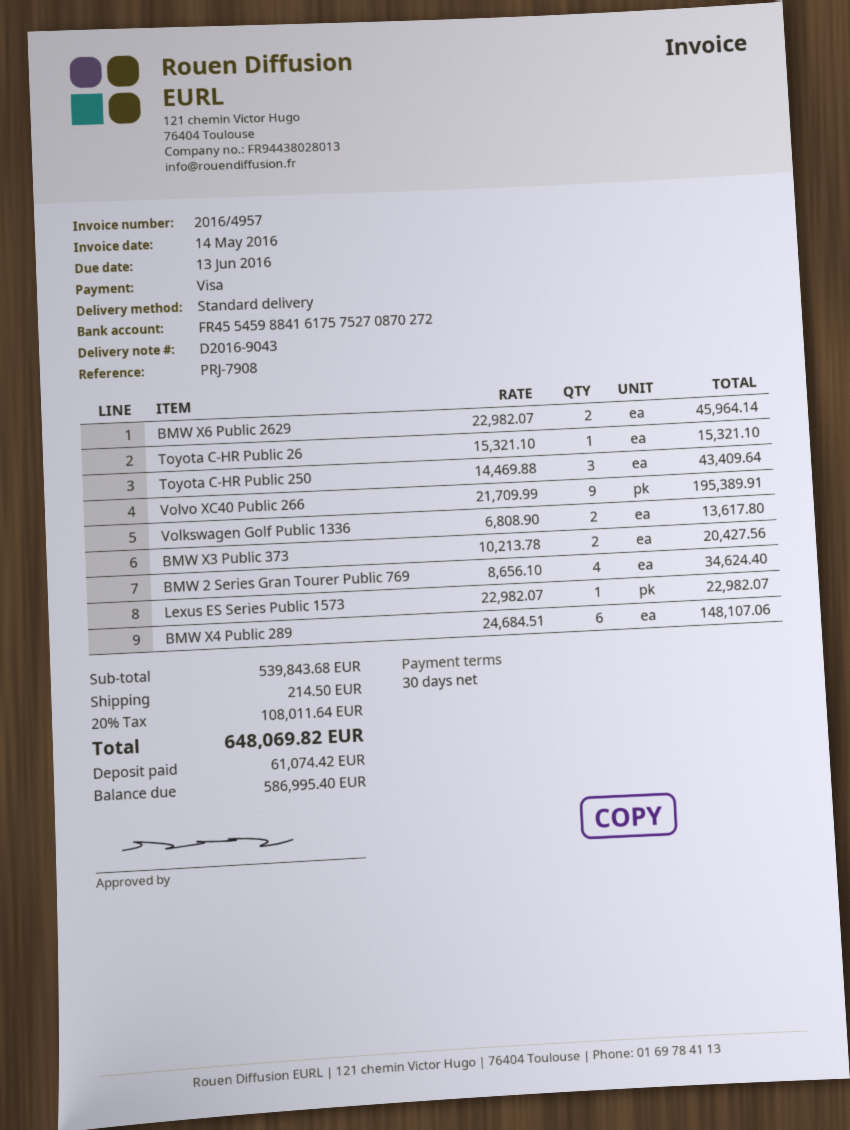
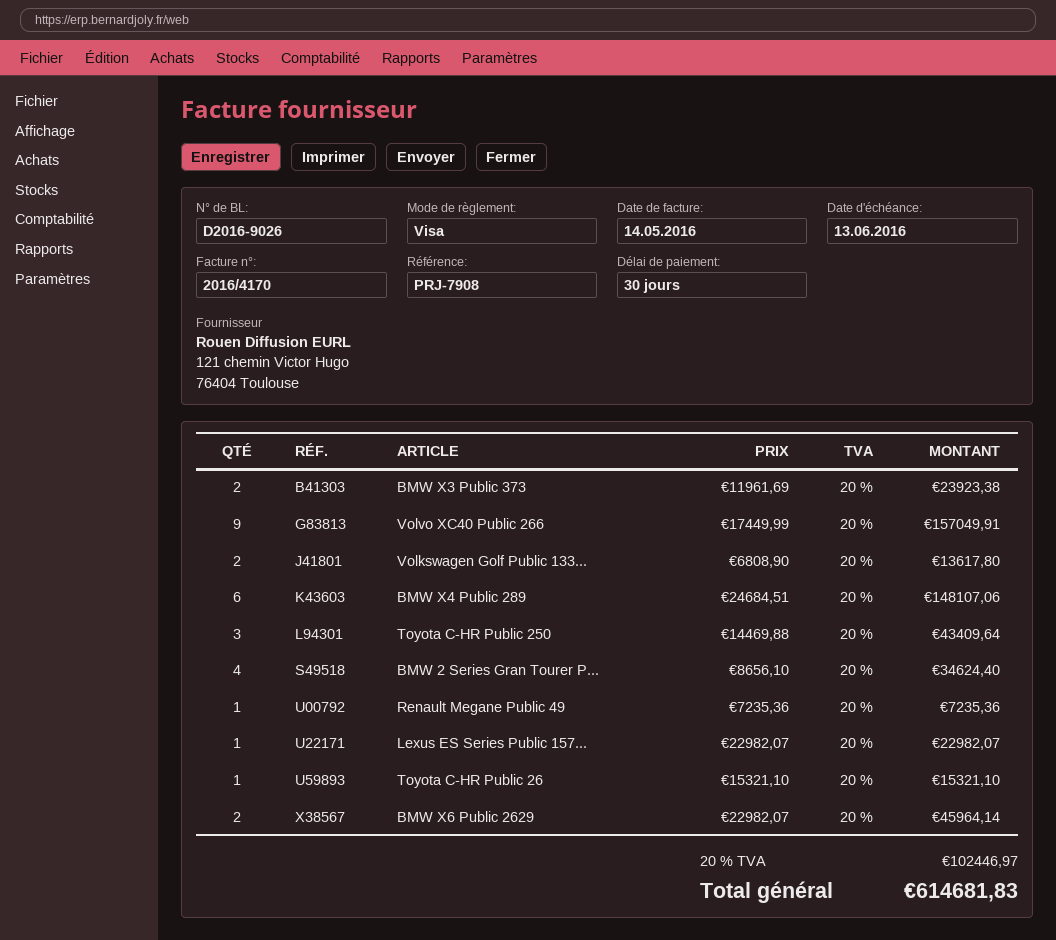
delivery note number: D2016-9043 -> D2016-9026
invoice number: 2016/4957 -> 2016/4170
Volvo XC40 Public 266: 9 x 21709.99 = 195389.91 -> 9 x 17449.99 = 157049.91
BMW X3 Public 373: 2 x 10213.78 = 20427.56 -> 2 x 11961.69 = 23923.38
Renault Megane Public 49: none -> 1 x 7235.36 = 7235.36
shipping: 214.50 -> none
tax: 20% = 108011.64 -> 20% = 102446.97
total: 648069.82 -> 614681.83

